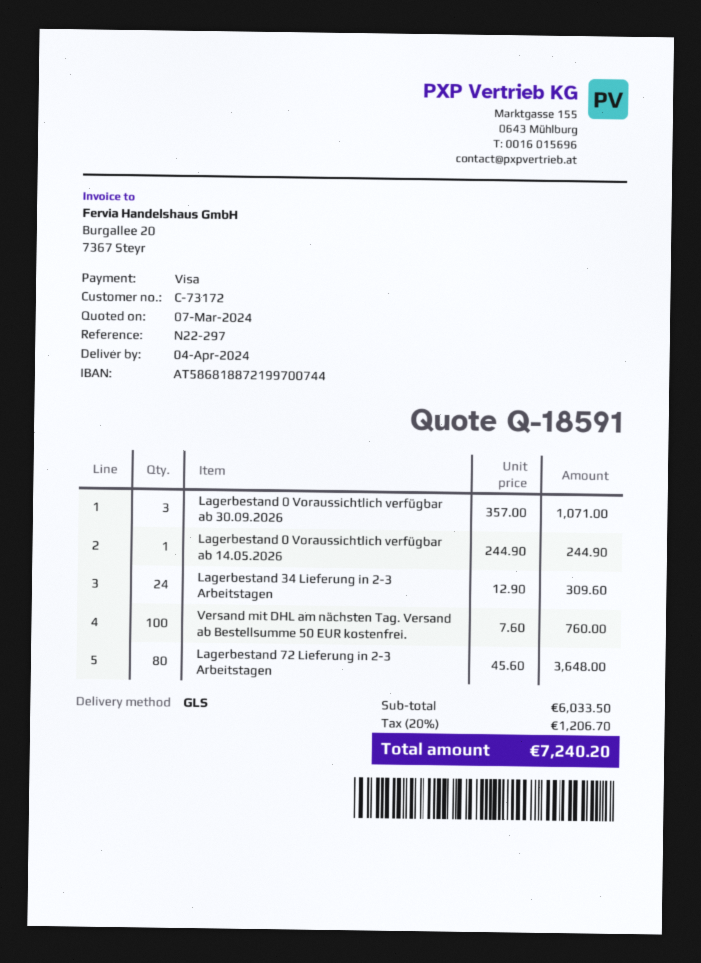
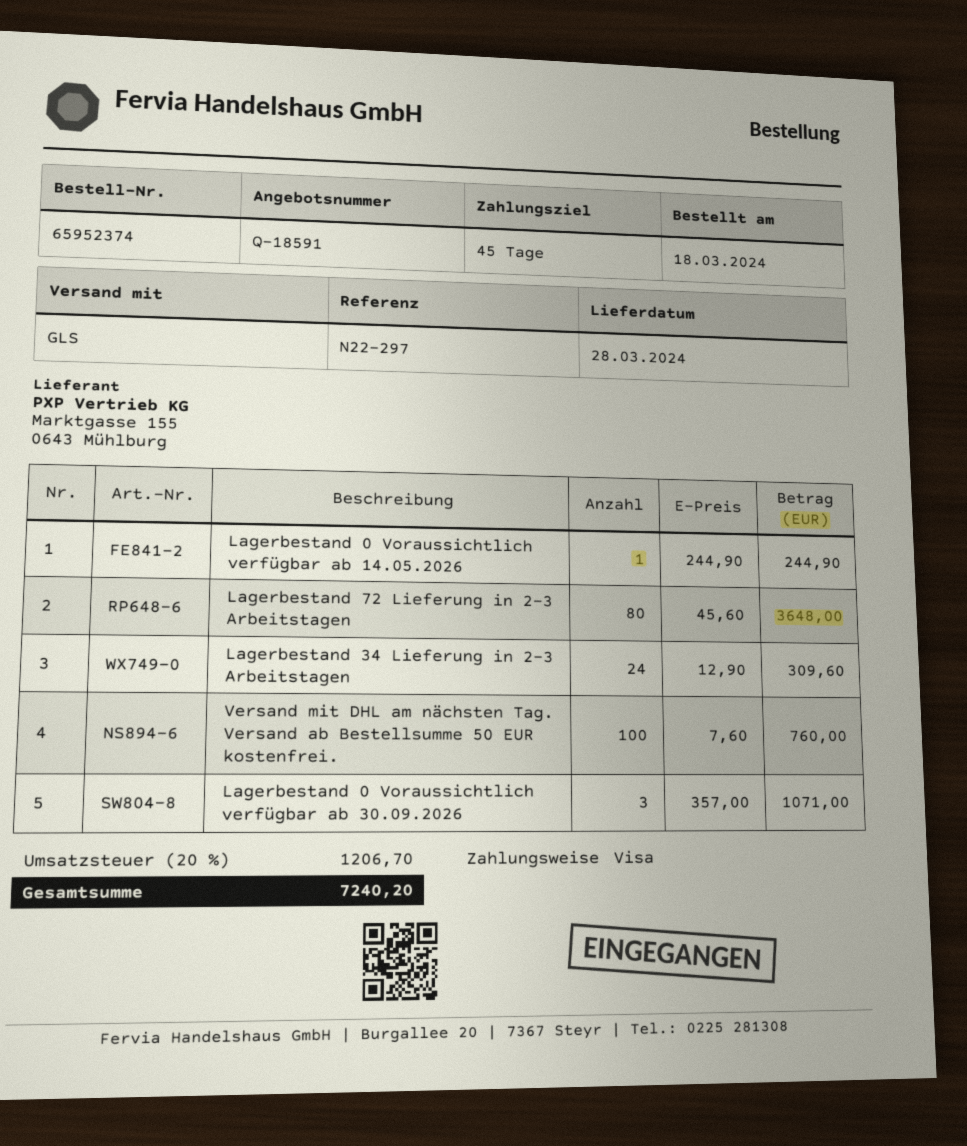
delivery date: 2024-04-04 -> 2024-03-28

